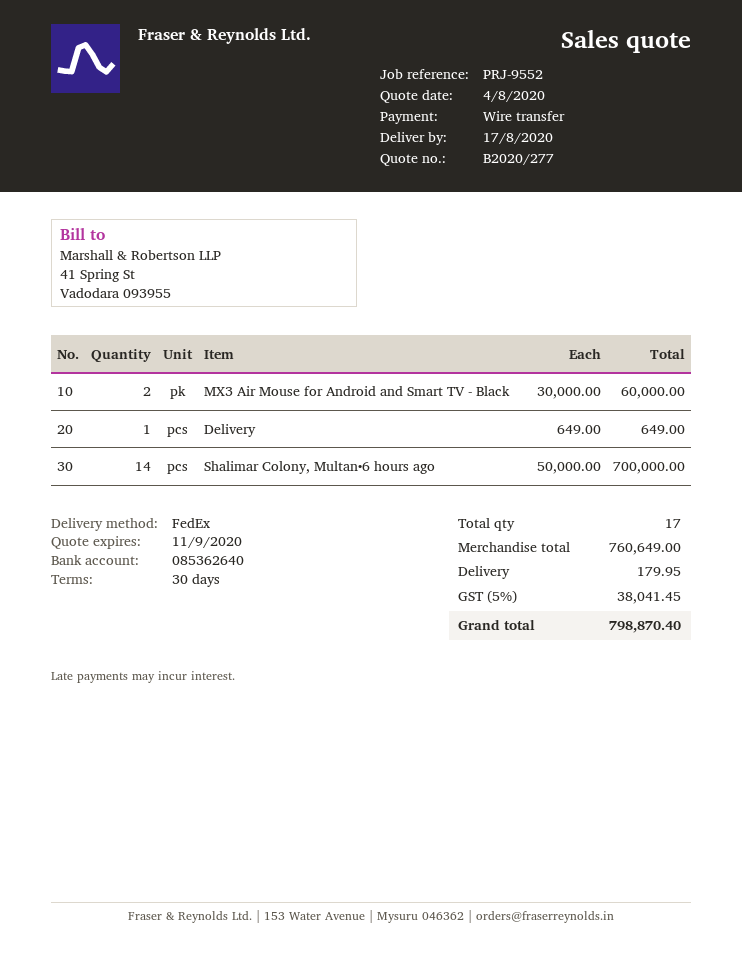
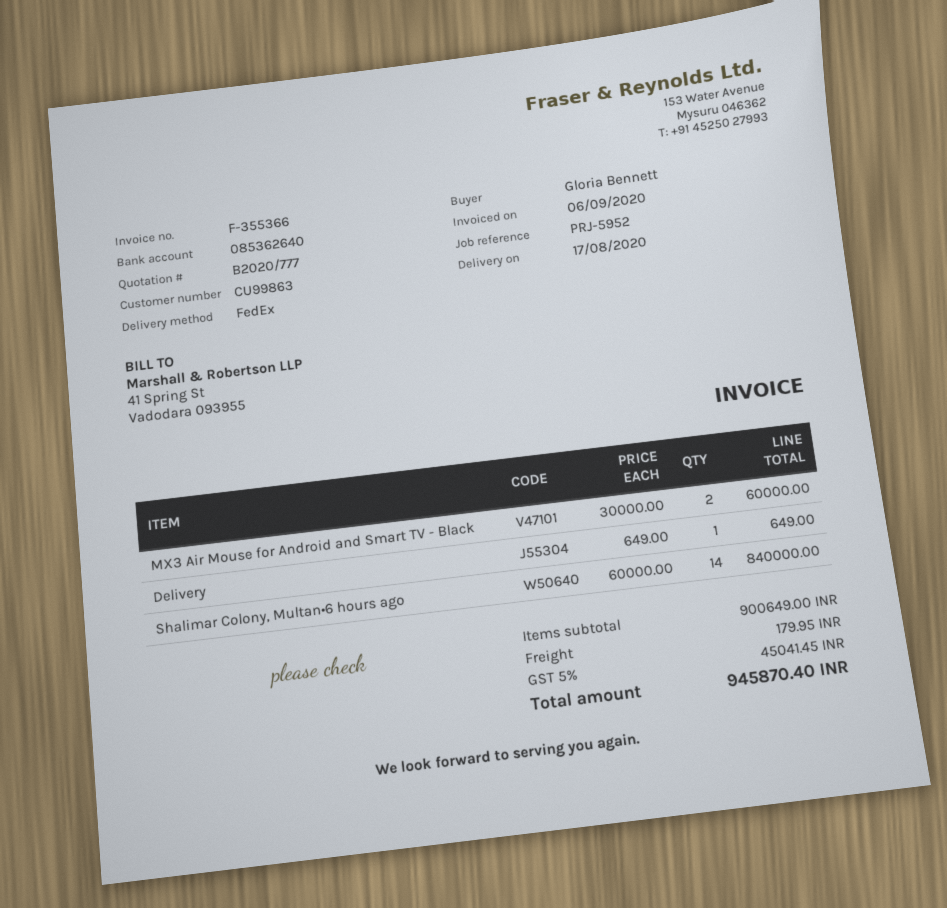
quote number: B2020/277 -> B2020/777
reference: PRJ-9552 -> PRJ-5952
Shalimar Colony, Multan•6 hours ago: 14 x 50000.00 = 700000.00 -> 14 x 60000.00 = 840000.00
subtotal: 760649.00 -> 900649.00
tax: 5% = 38041.45 -> 5% = 45041.45
total: 798870.40 -> 945870.40

